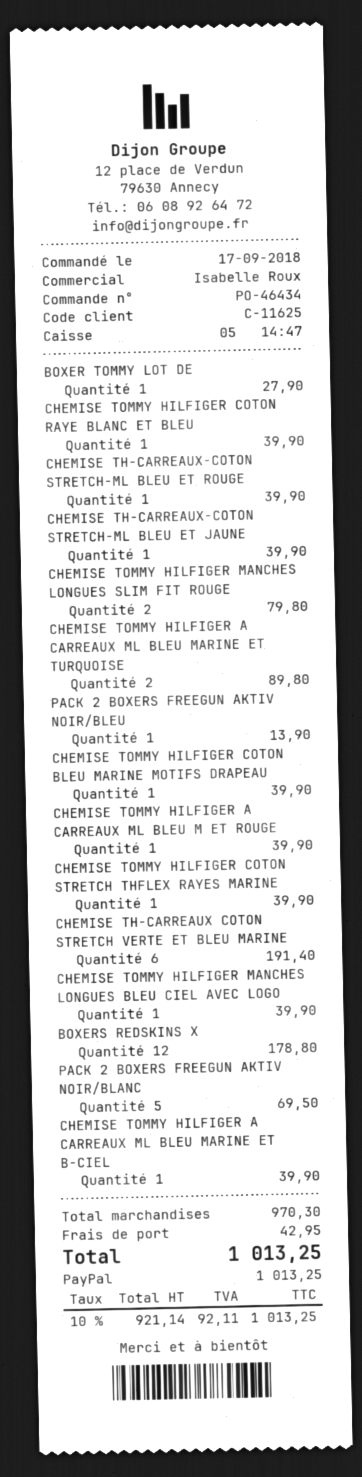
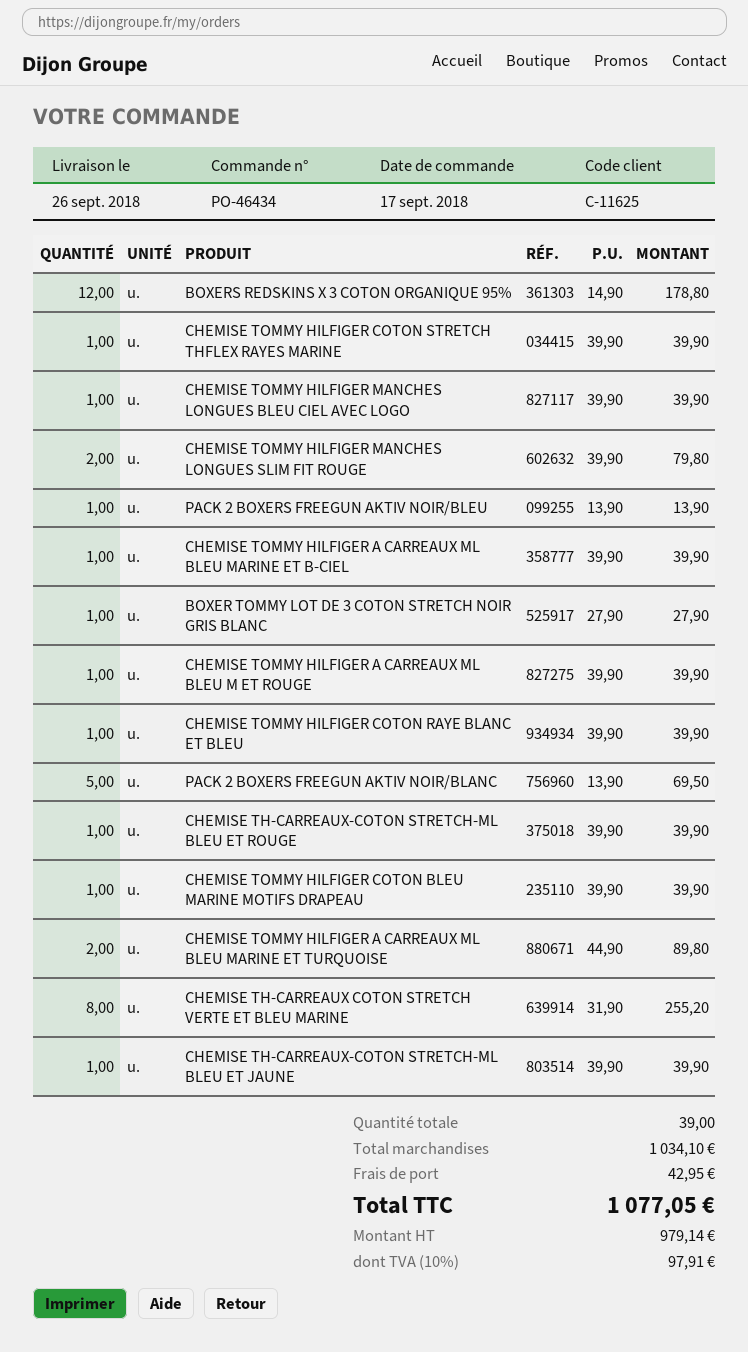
CHEMISE TH-CARREAUX COTON STRETCH VERTE ET BLEU MARINE: 6 for 191.40 -> 8 for 255.20
subtotal: 970.30 -> 1034.10
net: 921.14 -> 979.14
tax: 10% = 92.11 -> 10% = 97.91
total: 1013.25 -> 1077.05

